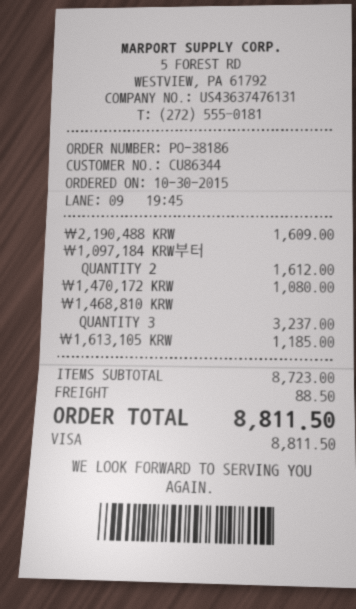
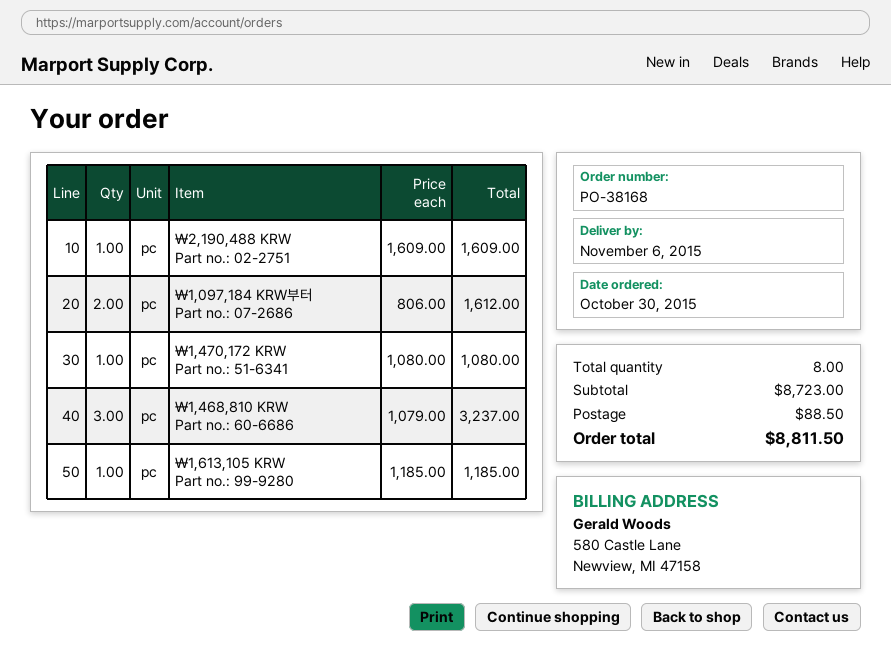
order number: PO-38186 -> PO-38168

